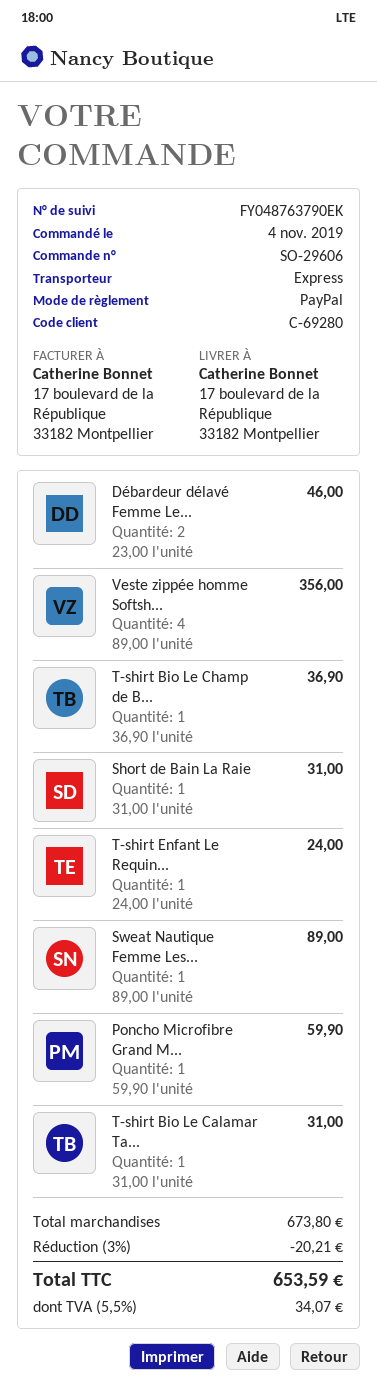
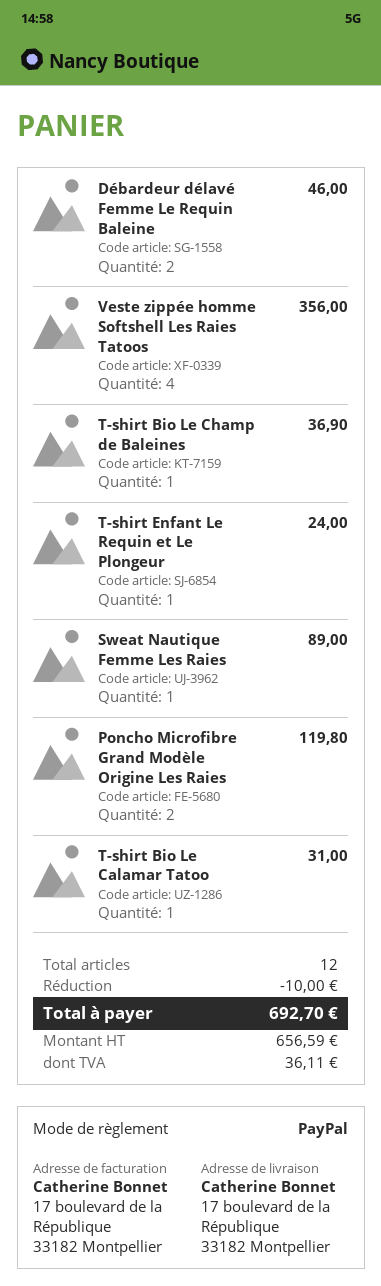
Short de Bain La Raie: 1 for 31.00 -> none
Poncho Microfibre Grand M...: 1 for 59.90 -> 2 for 119.80
discount: 20.21 -> 10.00
tax: 34.07 -> 36.11
total: 653.59 -> 692.70

